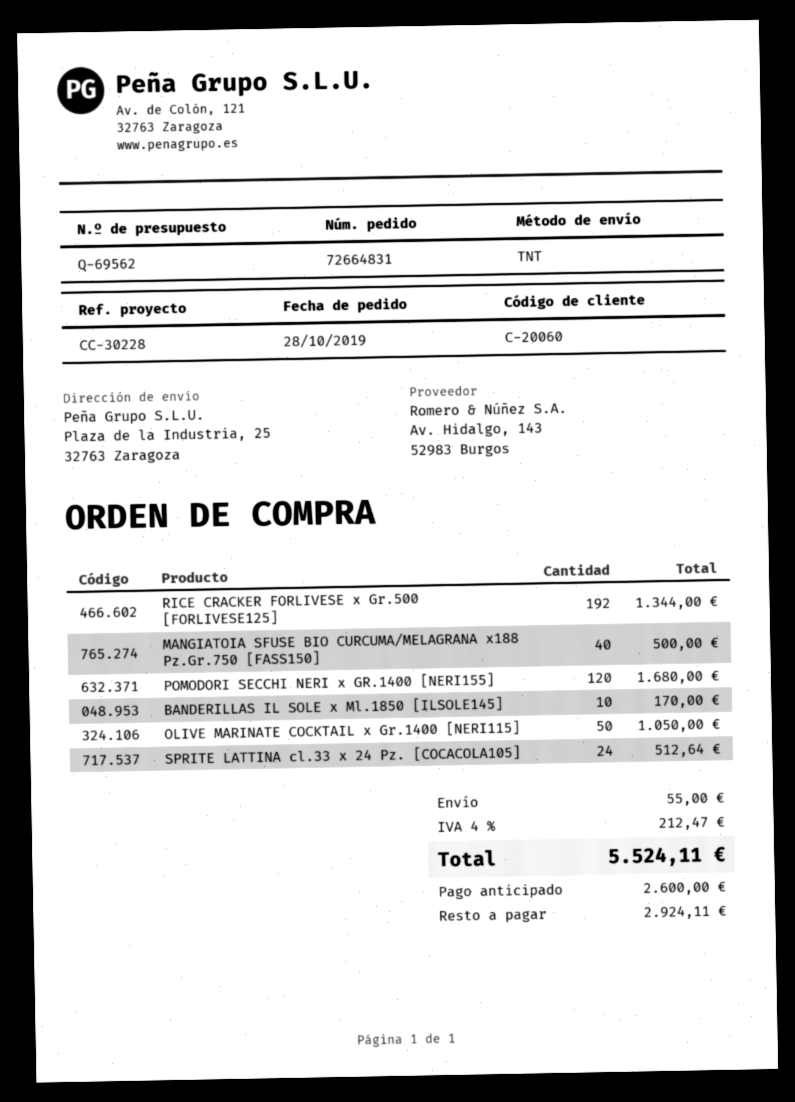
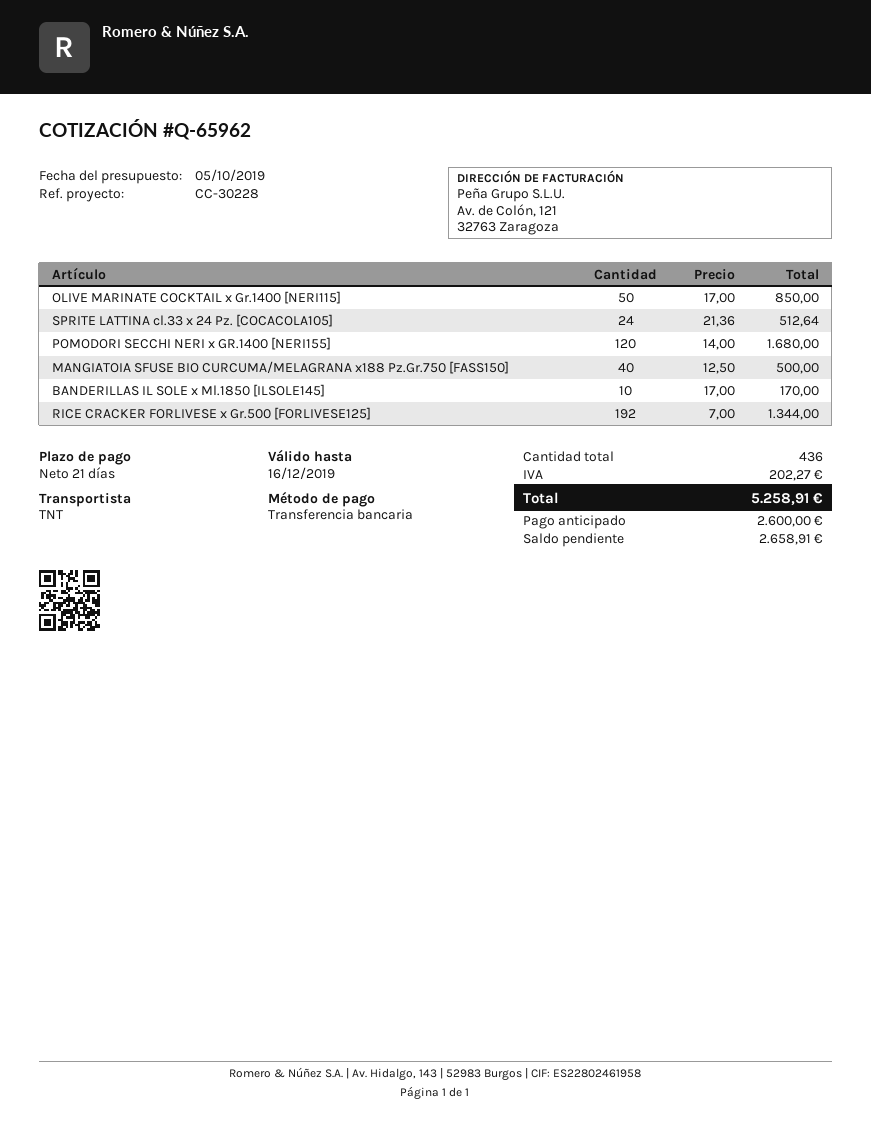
quote number: Q-69562 -> Q-65962
OLIVE MARINATE COCKTAIL x Gr.1400 [NERI115]: 50 for 1050.00 -> 50 for 850.00
shipping: 55.00 -> none
tax: 212.47 -> 202.27
total: 5524.11 -> 5258.91
balance: 2924.11 -> 2658.91

